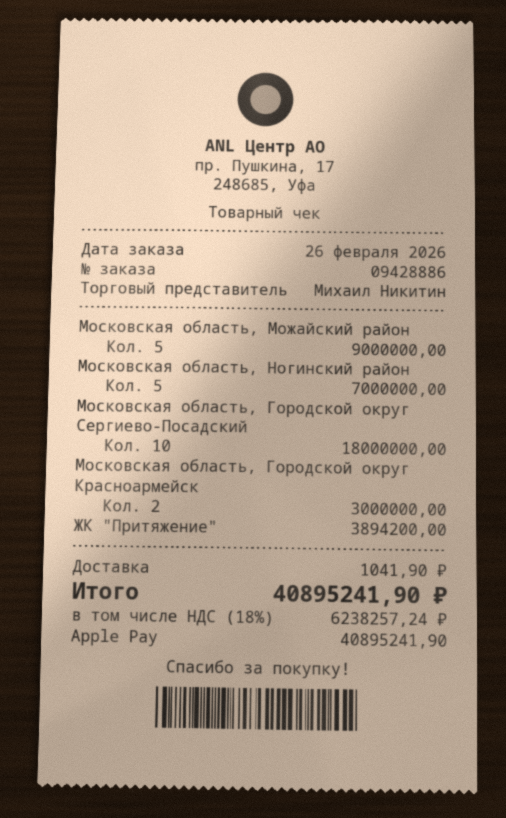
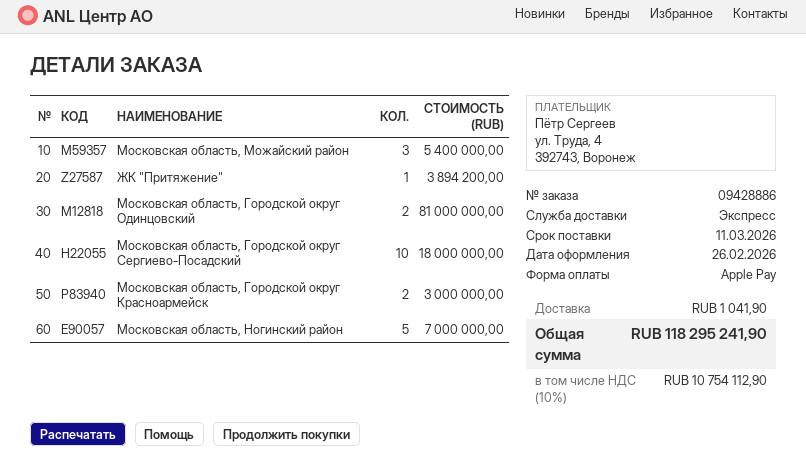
Московская область, Можайский район: 5 for 9000000.00 -> 3 for 5400000.00
Московская область, Городской округ Одинцовский: none -> 2 for 81000000.00
tax: 18% = 6238257.24 -> 10% = 10754112.90
total: 40895241.90 -> 118295241.90

